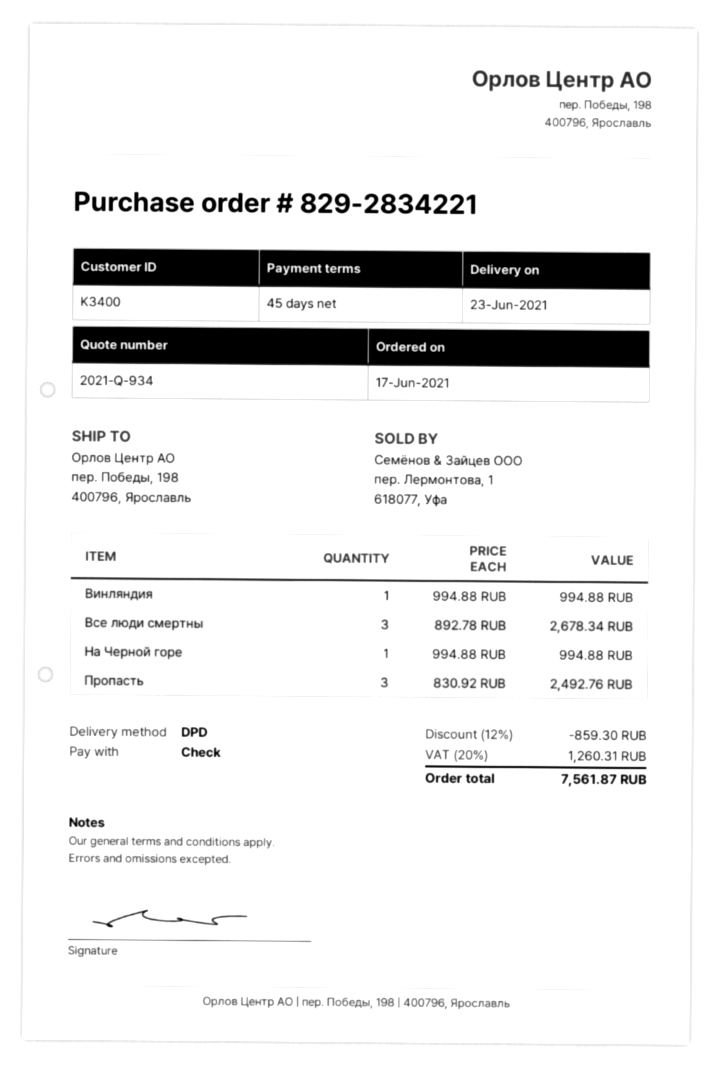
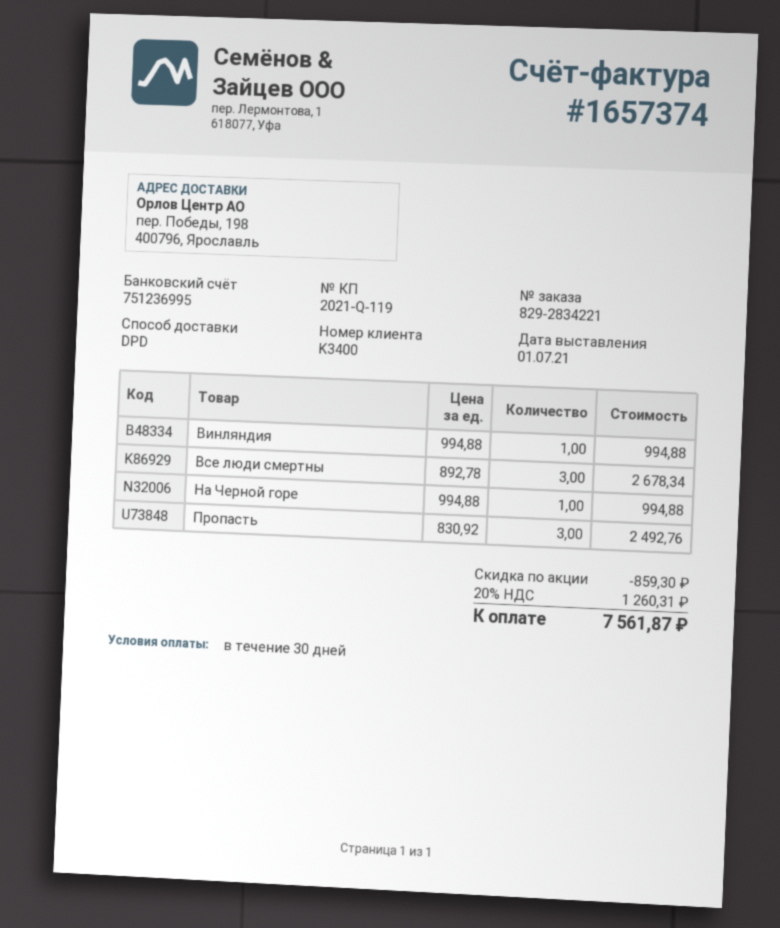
quote number: 2021-Q-934 -> 2021-Q-119
payment terms: 45 days -> 30 days

